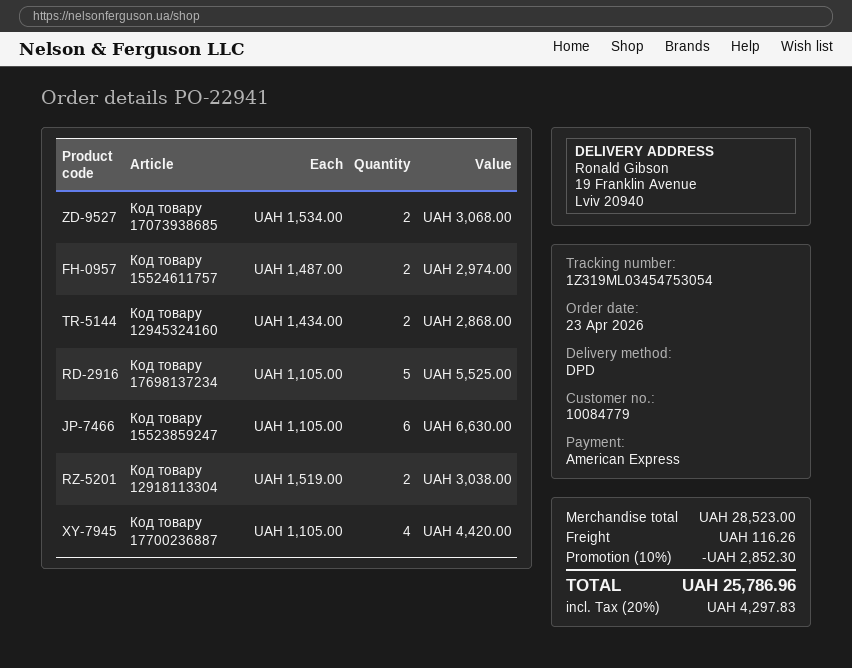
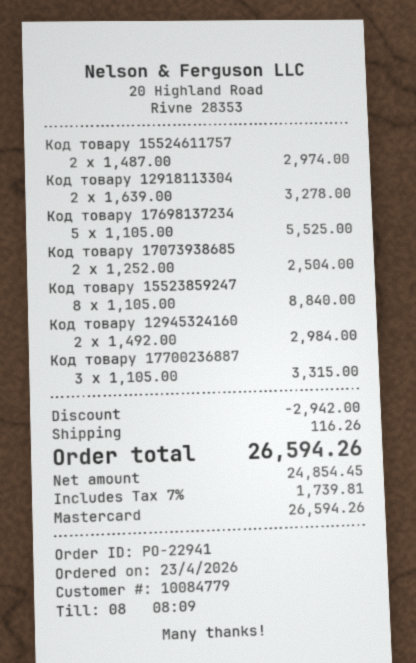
payment method: American Express -> Mastercard
Код товару 17073938685: 2 x 1534.00 = 3068.00 -> 2 x 1252.00 = 2504.00
Код товару 12945324160: 2 x 1434.00 = 2868.00 -> 2 x 1492.00 = 2984.00
Код товару 15523859247: 6 x 1105.00 = 6630.00 -> 8 x 1105.00 = 8840.00
Код товару 12918113304: 2 x 1519.00 = 3038.00 -> 2 x 1639.00 = 3278.00
Код товару 17700236887: 4 x 1105.00 = 4420.00 -> 3 x 1105.00 = 3315.00
discount: 2852.30 -> 2942.00
tax: 20% = 4297.83 -> 7% = 1739.81
total: 25786.96 -> 26594.26

